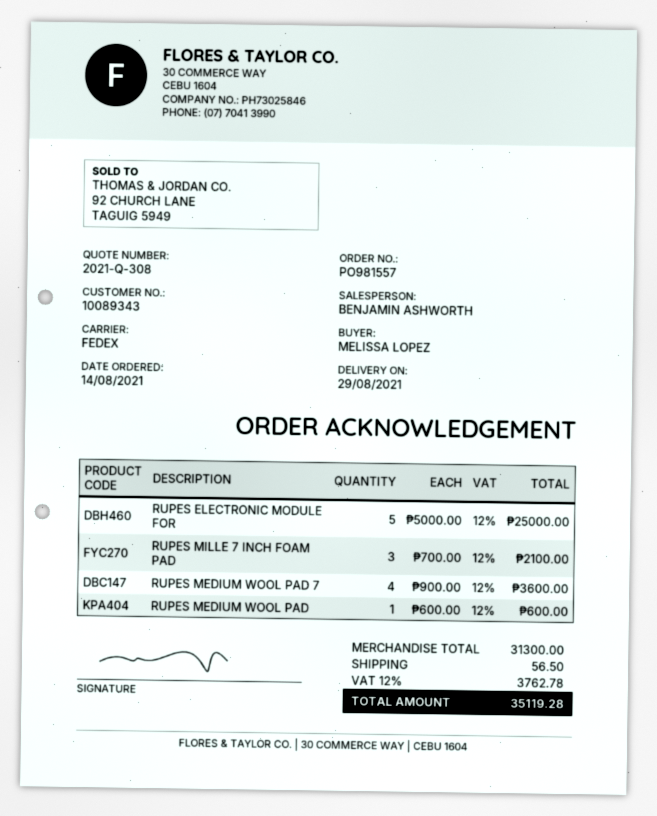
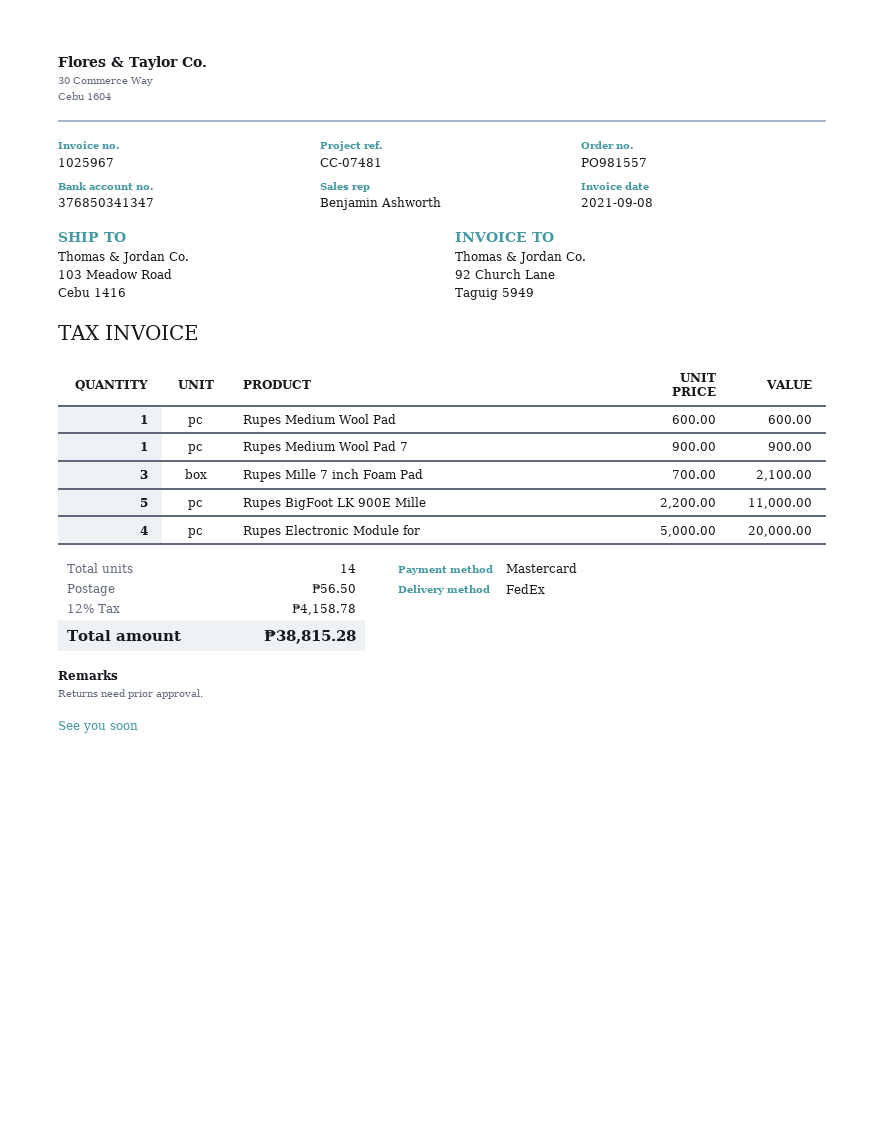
RUPES ELECTRONIC MODULE FOR: 5 x 5000.00 = 25000.00 -> 4 x 5000.00 = 20000.00
RUPES MEDIUM WOOL PAD 7: 4 x 900.00 = 3600.00 -> 1 x 900.00 = 900.00
Rupes BigFoot LK 900E Mille: none -> 5 x 2200.00 = 11000.00
tax: 12% = 3762.78 -> 12% = 4158.78
total: 35119.28 -> 38815.28

